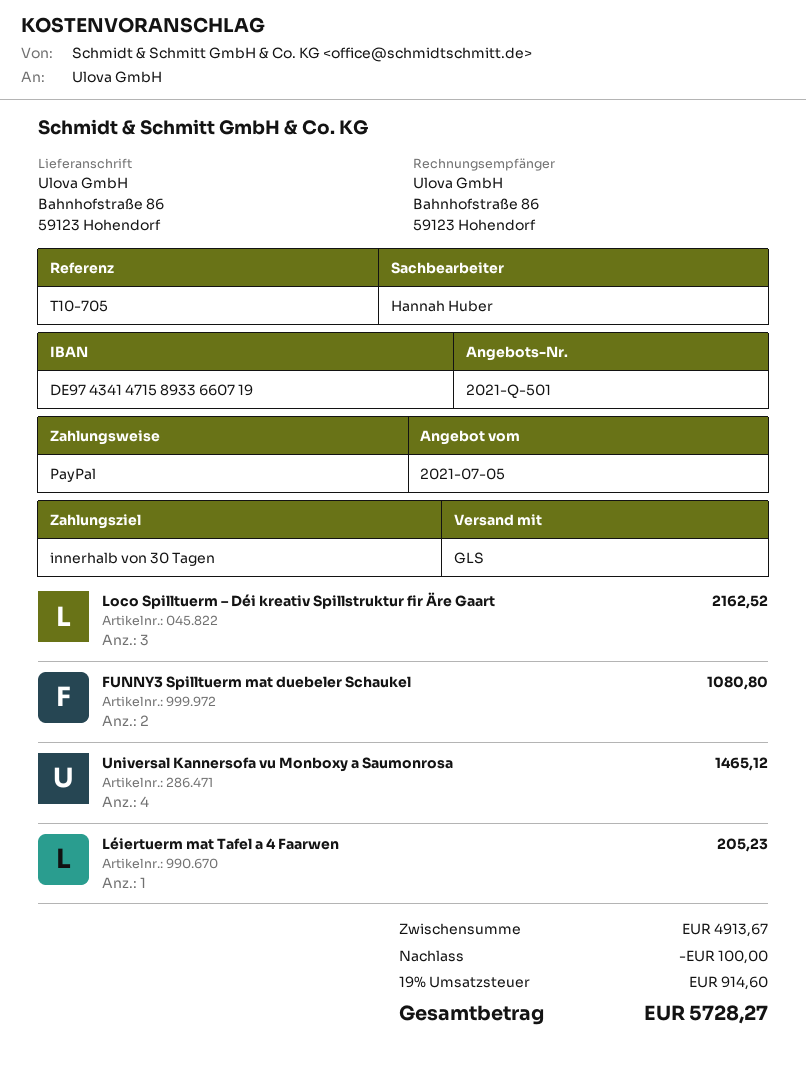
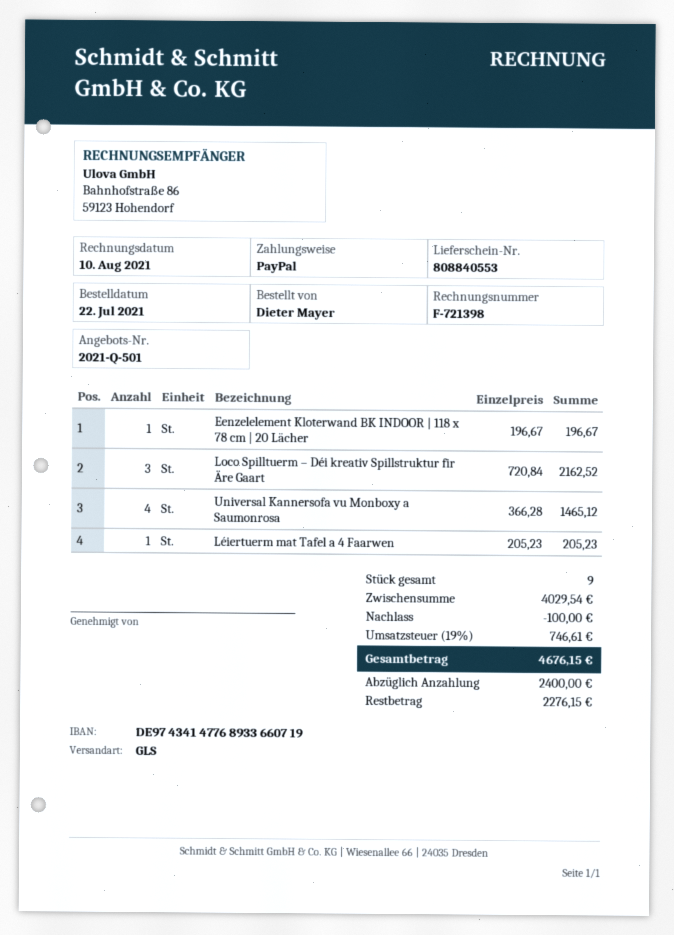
bank account: DE97434147158933660719 -> DE97434147768933660719
FUNNY3 Spilltuerm mat duebeler Schaukel: 2 for 1080.80 -> none
Eenzelelement Kloterwand BK INDOOR | 118 x 78 cm | 20 Lächer: none -> 1 for 196.67
subtotal: 4913.67 -> 4029.54
tax: 19% = 914.60 -> 19% = 746.61
total: 5728.27 -> 4676.15

